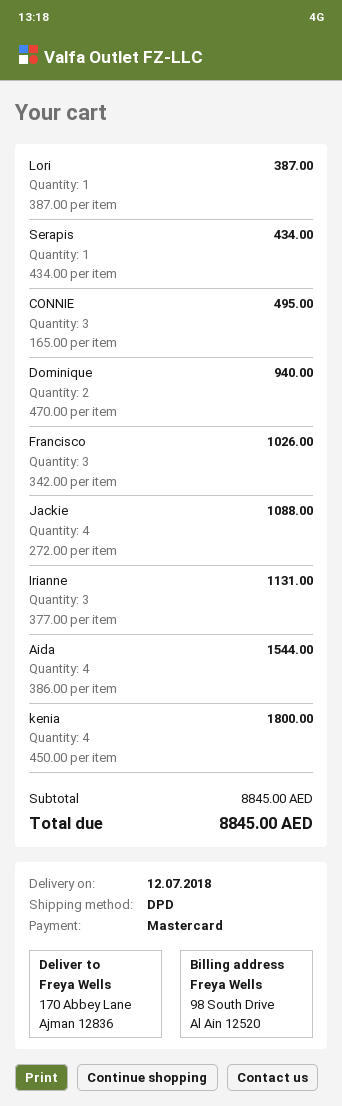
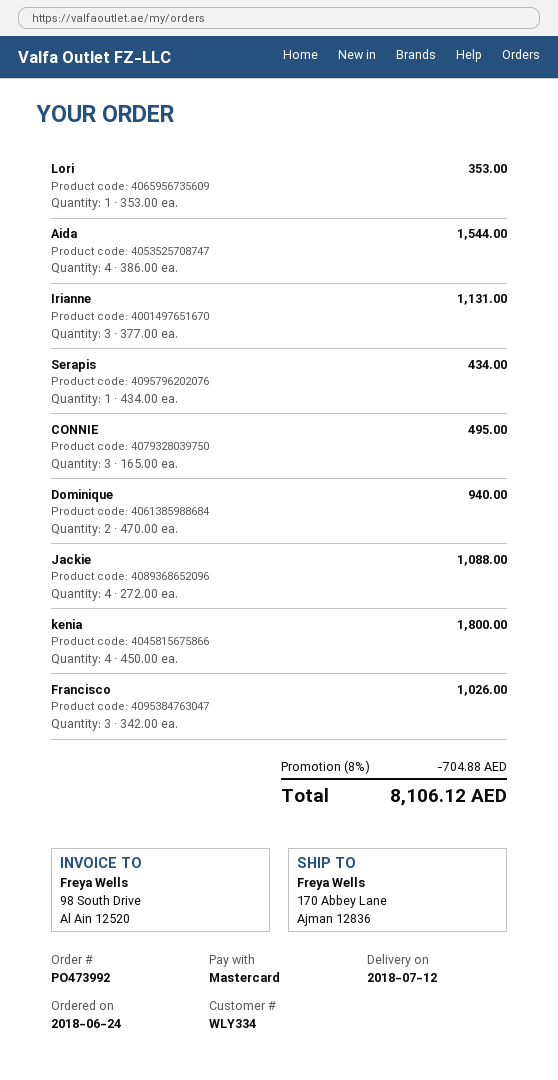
Lori: 1 x 387.00 = 387.00 -> 1 x 353.00 = 353.00
discount: none -> 8% = 704.88
total: 8845.00 -> 8106.12

